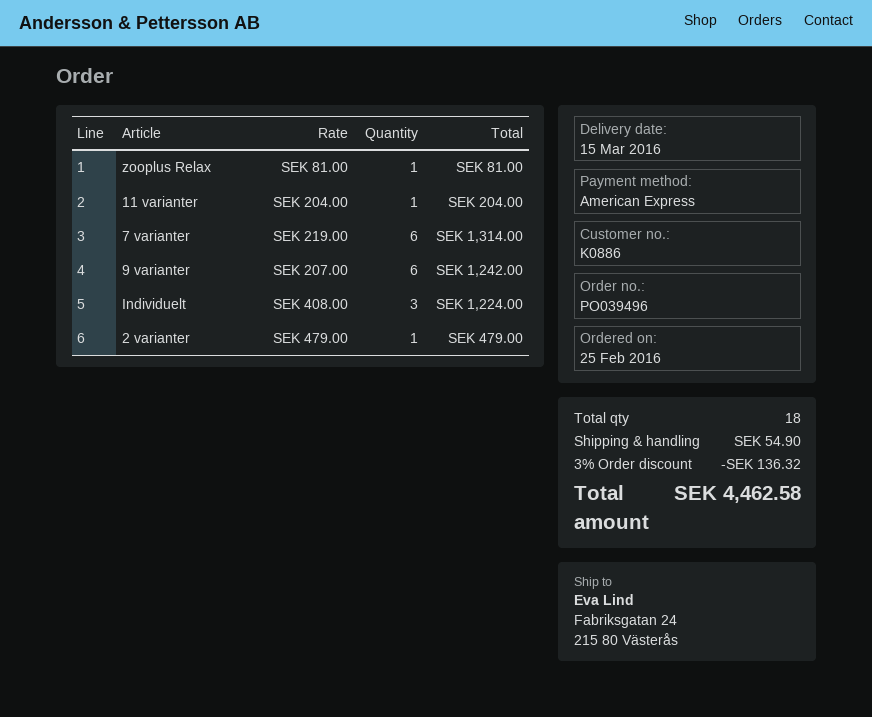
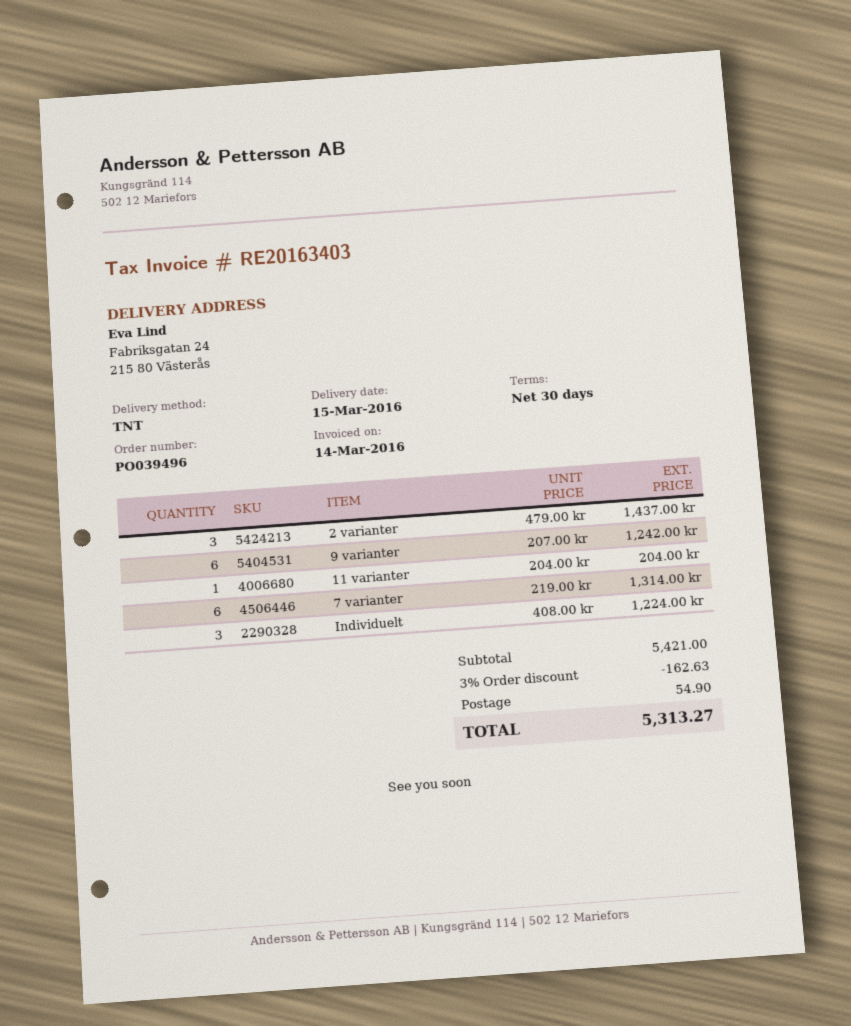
zooplus Relax: 1 x 81.00 = 81.00 -> none
2 varianter: 1 x 479.00 = 479.00 -> 3 x 479.00 = 1437.00
discount: 3% = 136.32 -> 3% = 162.63
total: 4462.58 -> 5313.27

